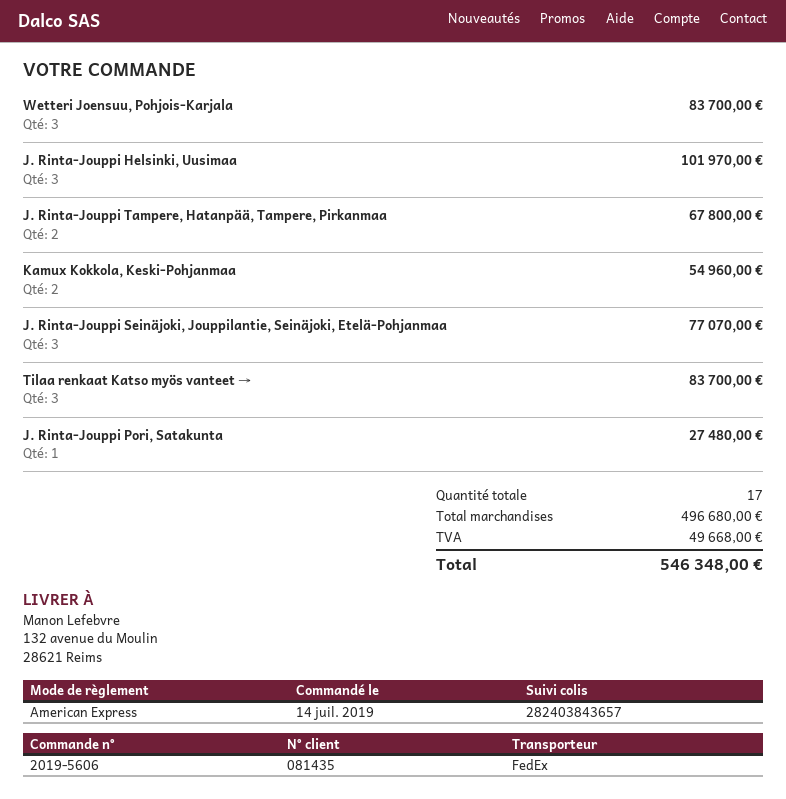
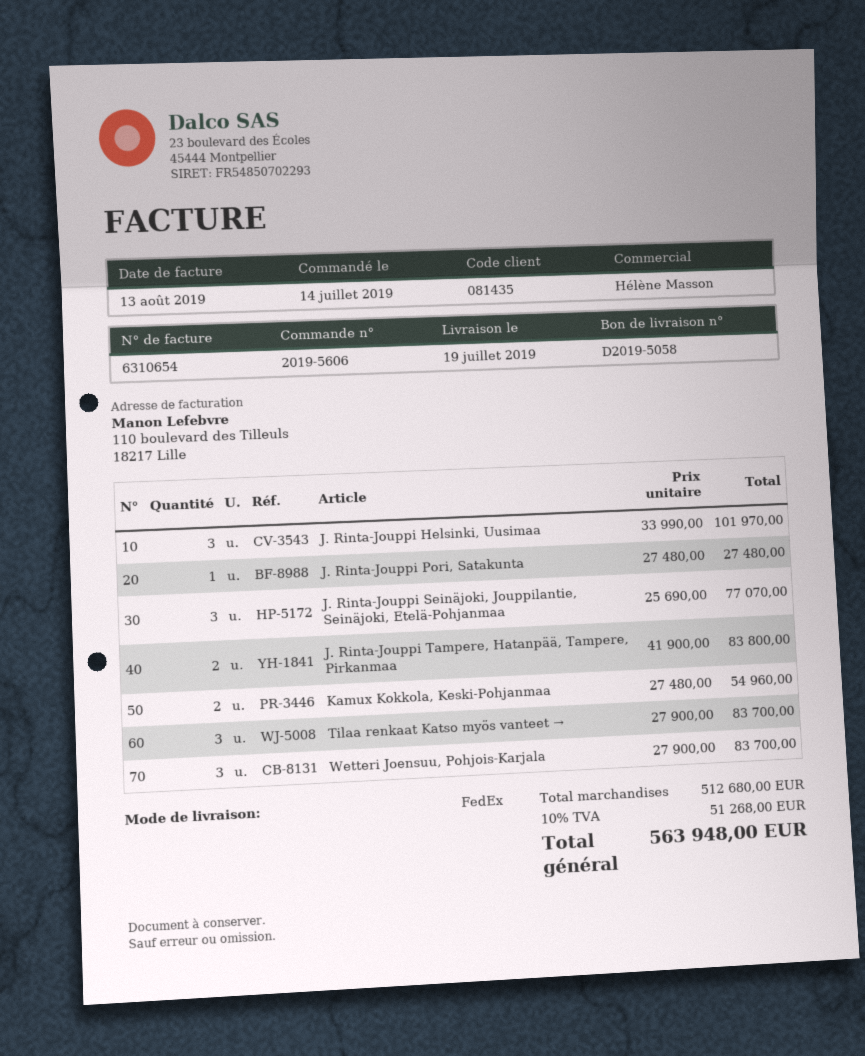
J. Rinta-Jouppi Tampere, Hatanpää, Tampere, Pirkanmaa: 2 for 67800.00 -> 2 for 83800.00
subtotal: 496680.00 -> 512680.00
tax: 49668.00 -> 51268.00
total: 546348.00 -> 563948.00

